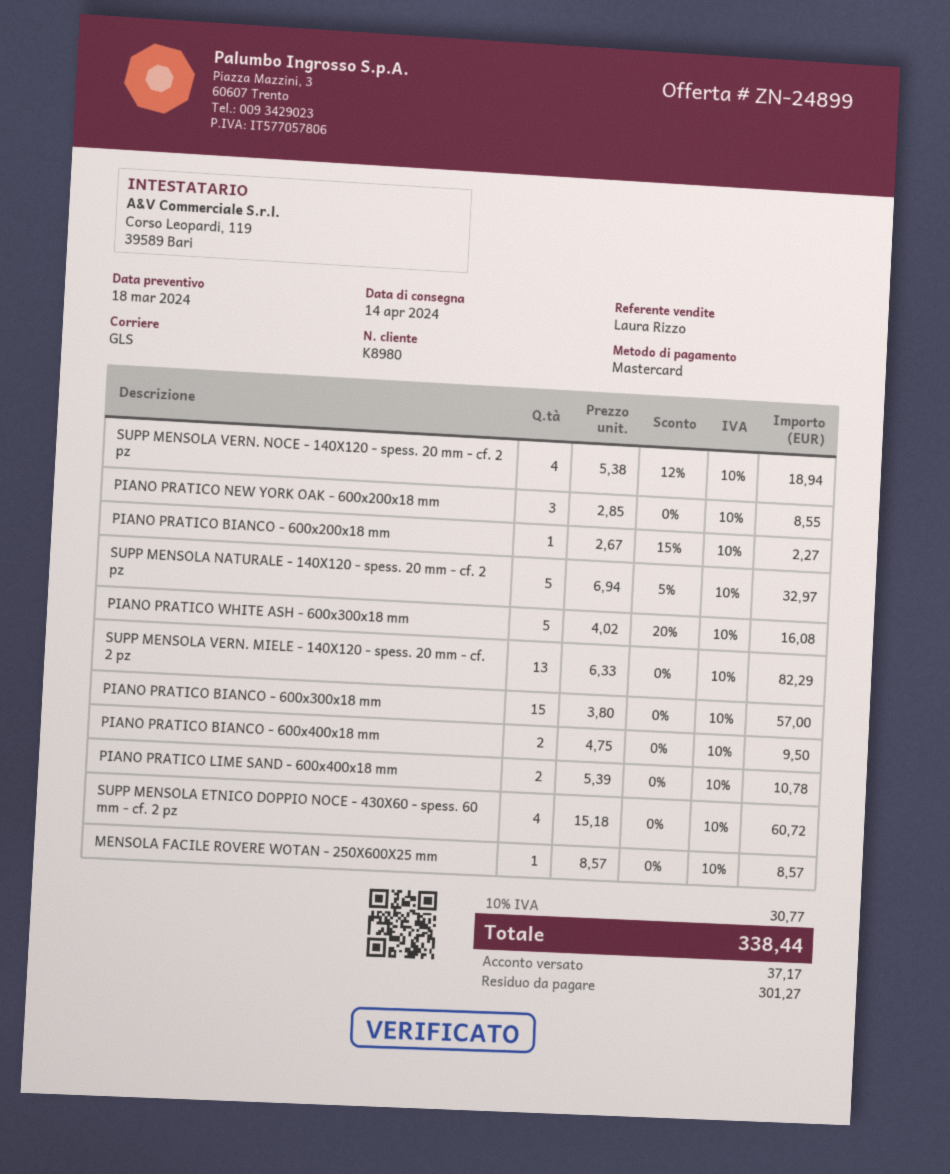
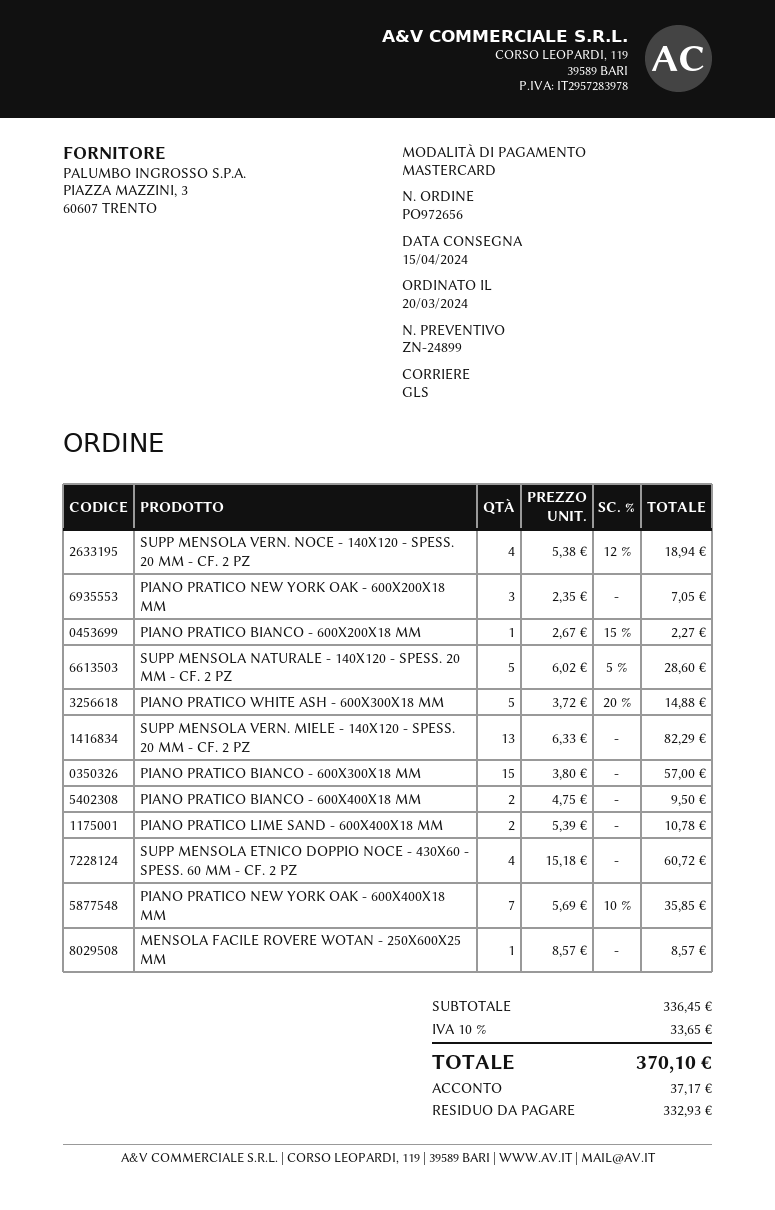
delivery date: 2024-04-14 -> 2024-04-15
PIANO PRATICO NEW YORK OAK - 600x200x18 mm: 3 x 2.85 = 8.55 -> 3 x 2.35 = 7.05
SUPP MENSOLA NATURALE - 140X120 - spess. 20 mm - cf. 2 pz: 5 x 6.94 - 5% = 32.97 -> 5 x 6.02 - 5% = 28.60
PIANO PRATICO WHITE ASH - 600x300x18 mm: 5 x 4.02 - 20% = 16.08 -> 5 x 3.72 - 20% = 14.88
PIANO PRATICO NEW YORK OAK - 600X400X18 MM: none -> 7 x 5.69 - 10% = 35.85
tax: 10% = 30.77 -> 10% = 33.65
total: 338.44 -> 370.10
balance: 301.27 -> 332.93

